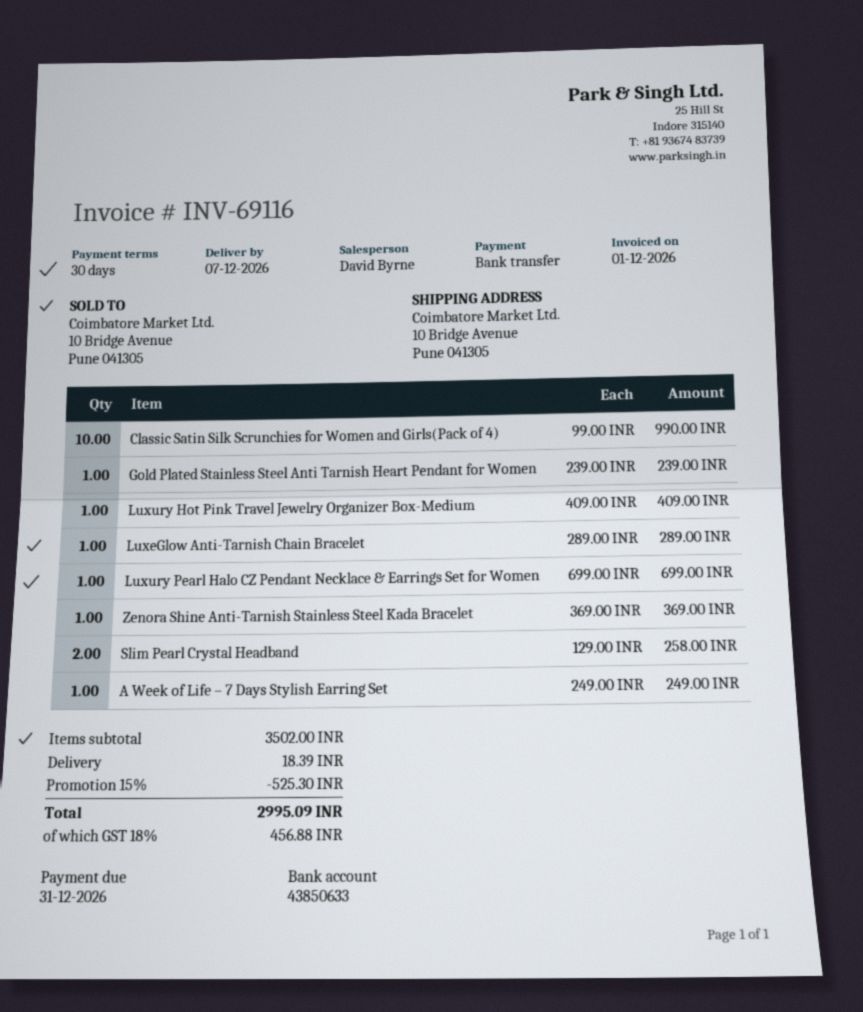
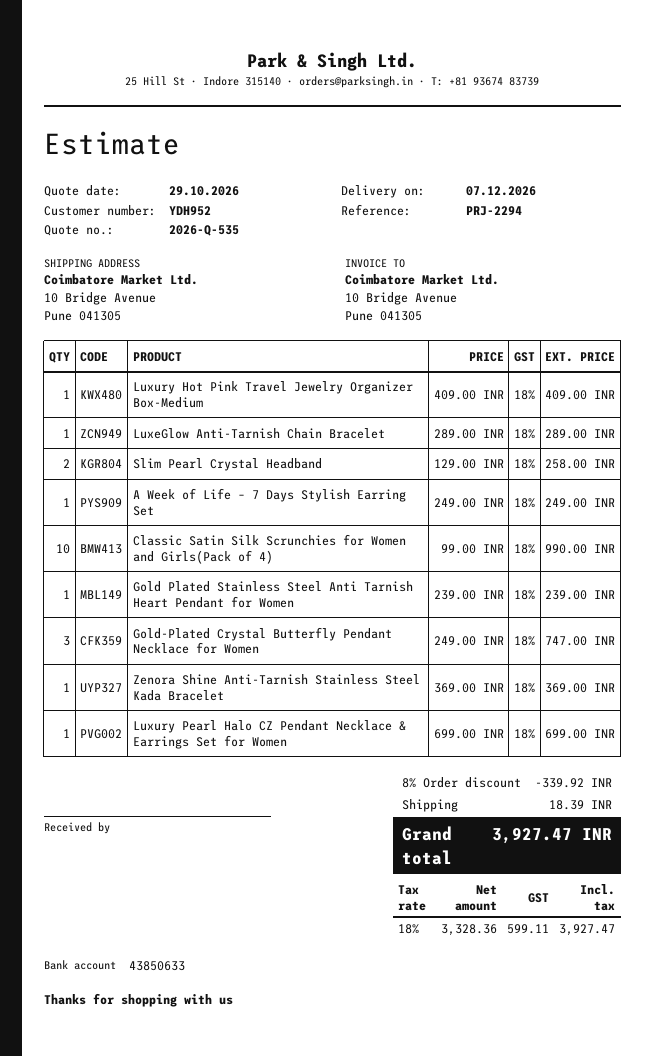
Gold-Plated Crystal Butterfly Pendant Necklace for Women: none -> 3 x 249.00 = 747.00
discount: 15% = 525.30 -> 8% = 339.92
tax: 18% = 456.88 -> 18% = 599.11
total: 2995.09 -> 3927.47

